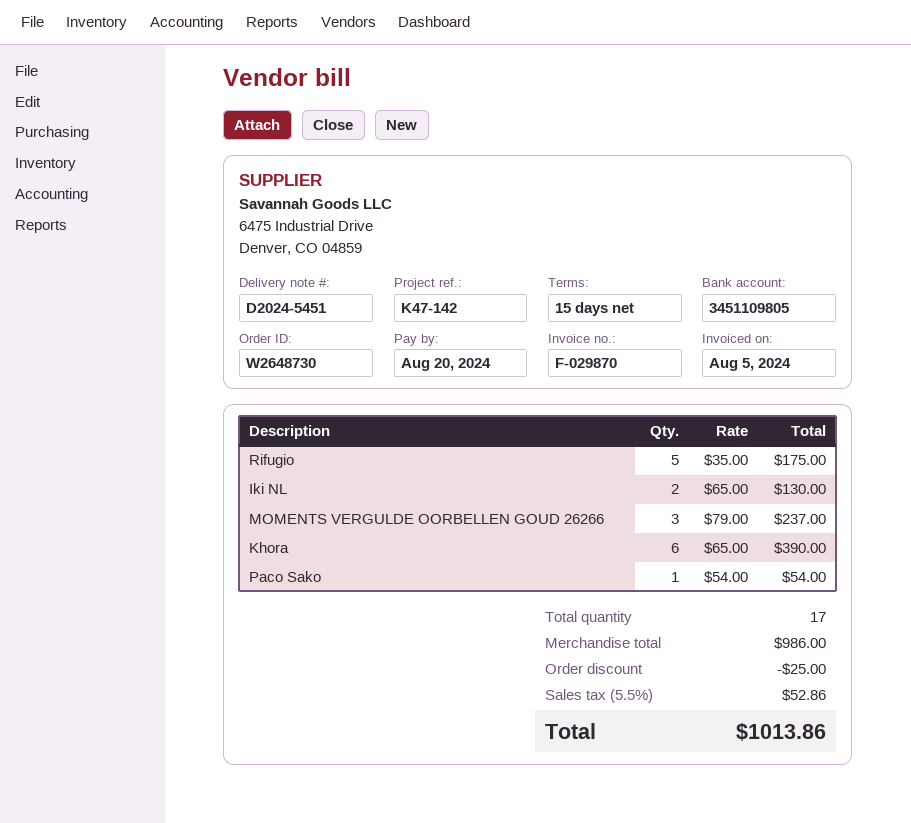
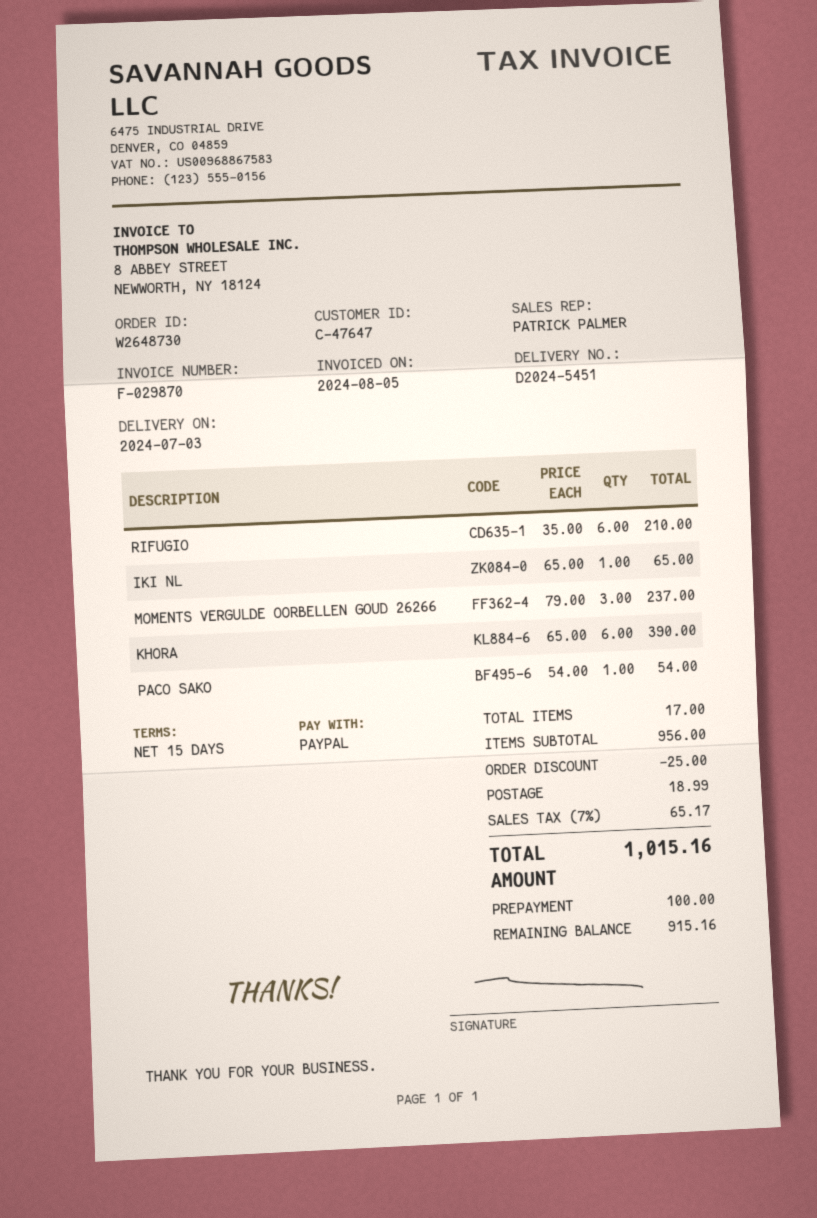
Rifugio: 5 x 35.00 = 175.00 -> 6 x 35.00 = 210.00
Iki NL: 2 x 65.00 = 130.00 -> 1 x 65.00 = 65.00
subtotal: 986.00 -> 956.00
shipping: none -> 18.99
tax: 5.5% = 52.86 -> 7% = 65.17
total: 1013.86 -> 1015.16

